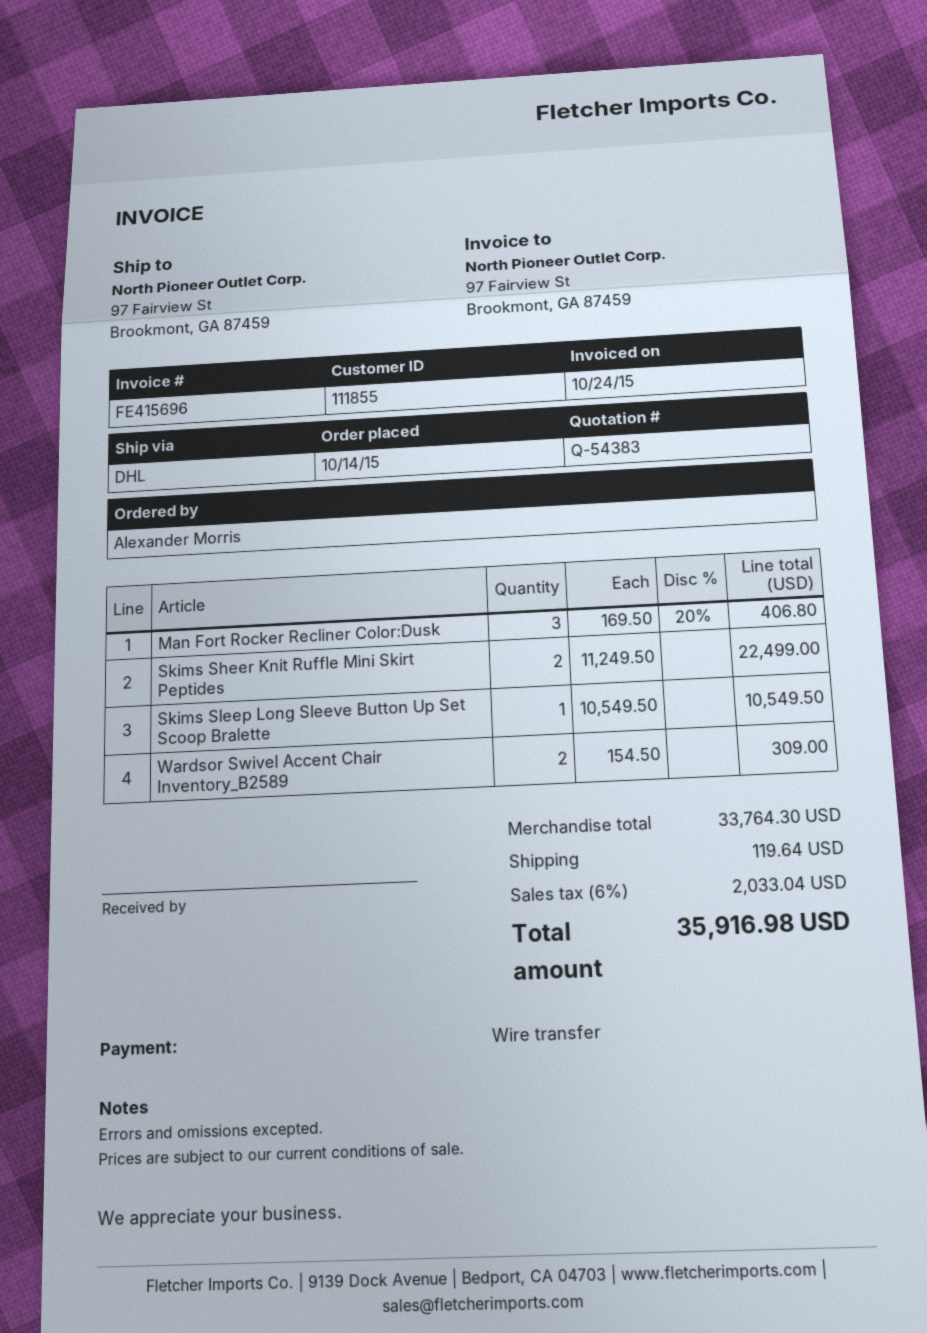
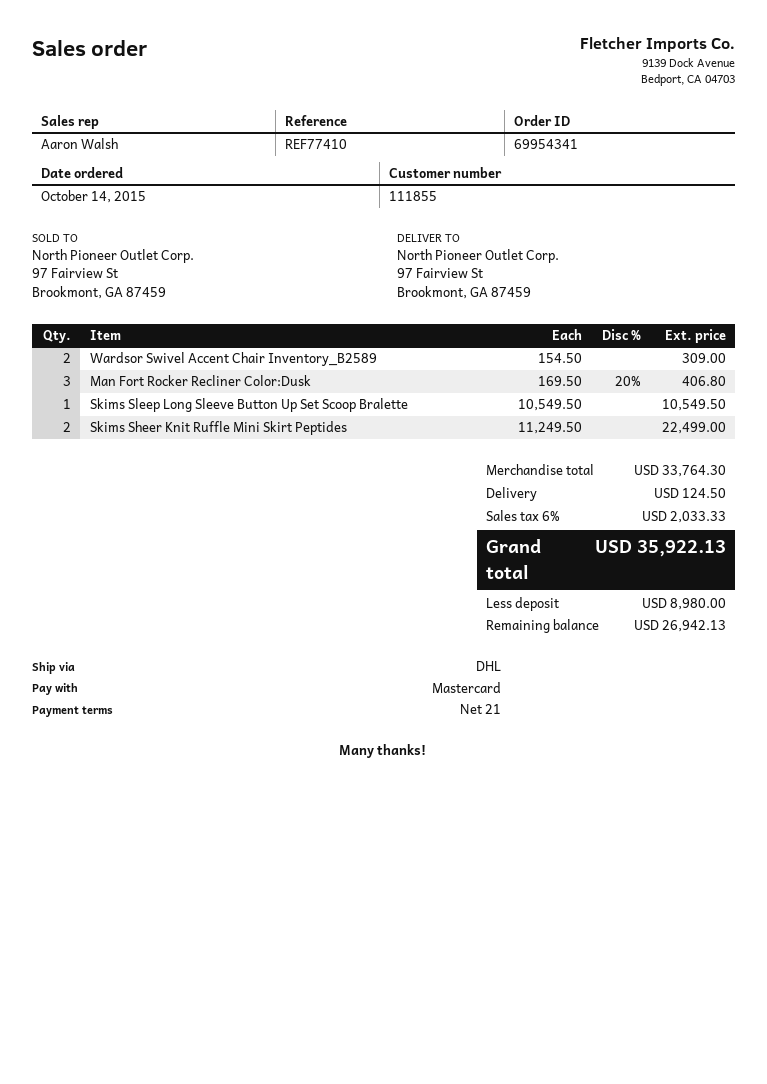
payment method: bank transfer -> Mastercard
shipping: 119.64 -> 124.50
tax: 6% = 2033.04 -> 6% = 2033.33
total: 35916.98 -> 35922.13

